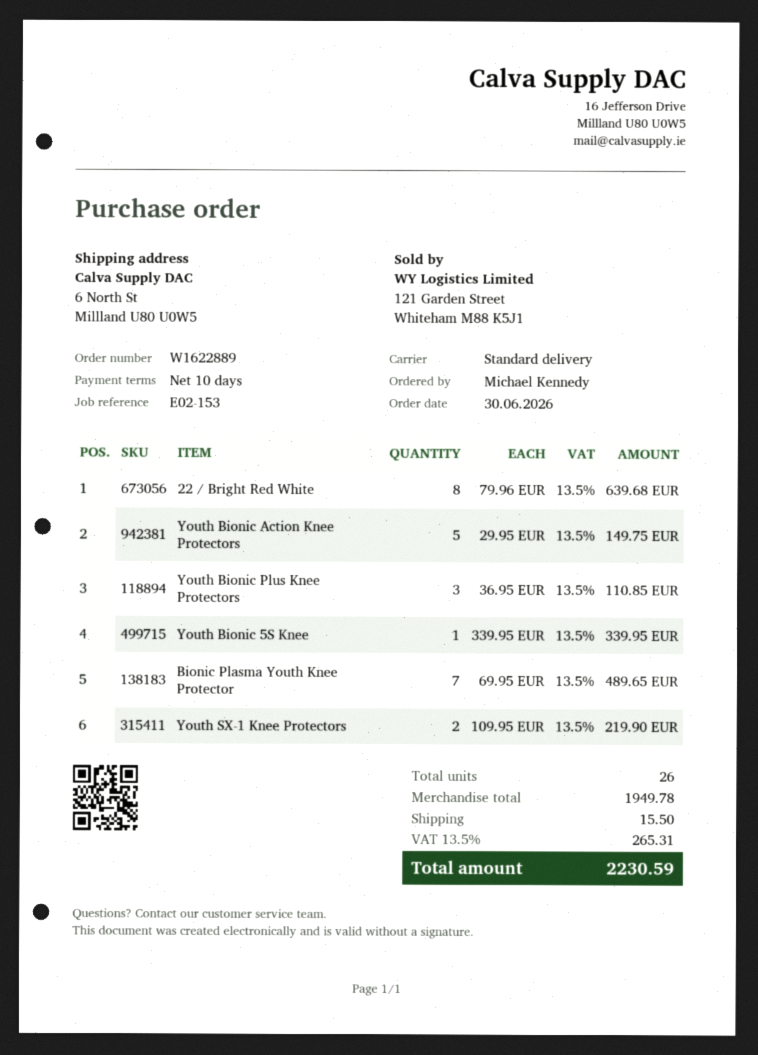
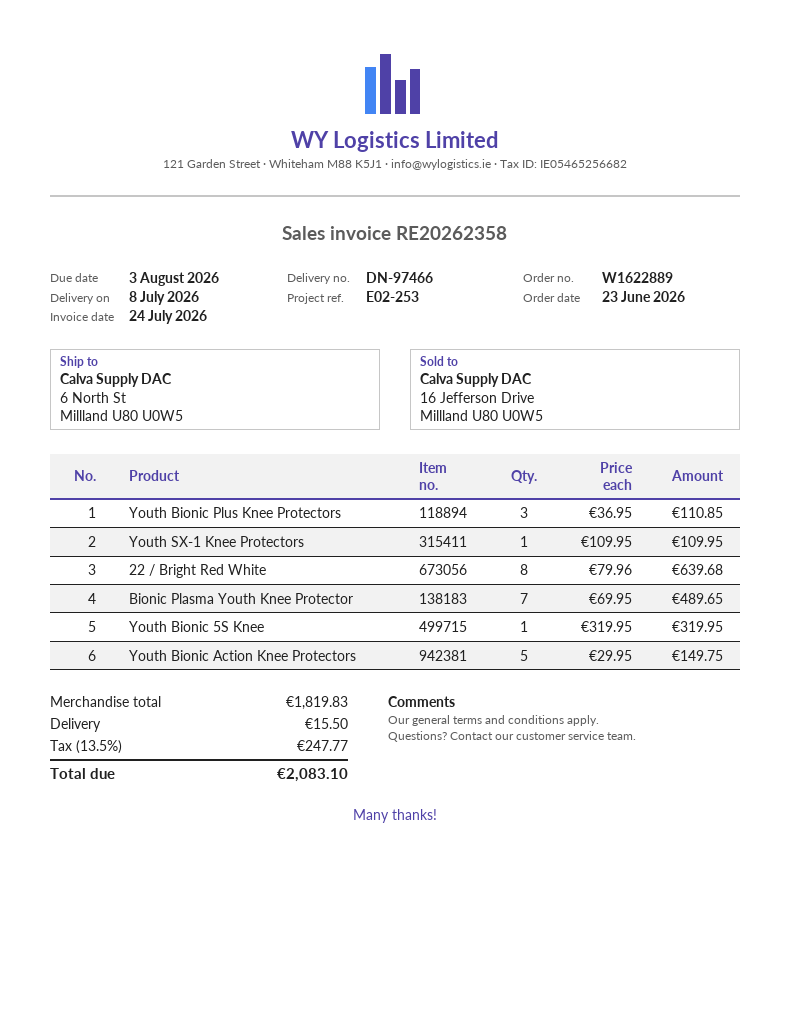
order date: 2026-06-30 -> 2026-06-23
reference: E02-153 -> E02-253
Youth Bionic 5S Knee: 1 x 339.95 = 339.95 -> 1 x 319.95 = 319.95
Youth SX-1 Knee Protectors: 2 x 109.95 = 219.90 -> 1 x 109.95 = 109.95
subtotal: 1949.78 -> 1819.83
tax: 13.5% = 265.31 -> 13.5% = 247.77
total: 2230.59 -> 2083.10

